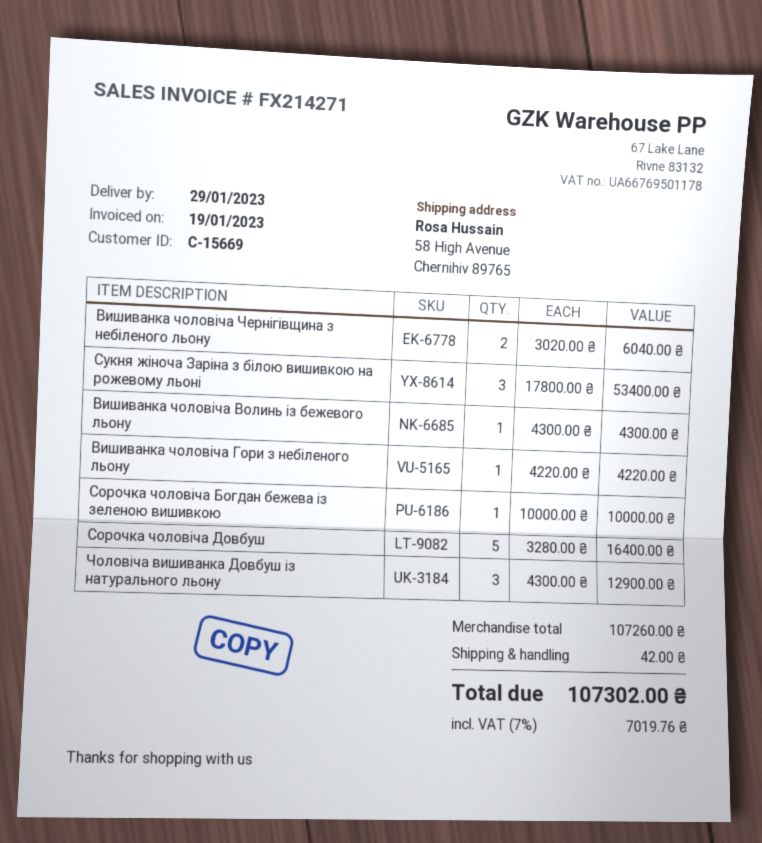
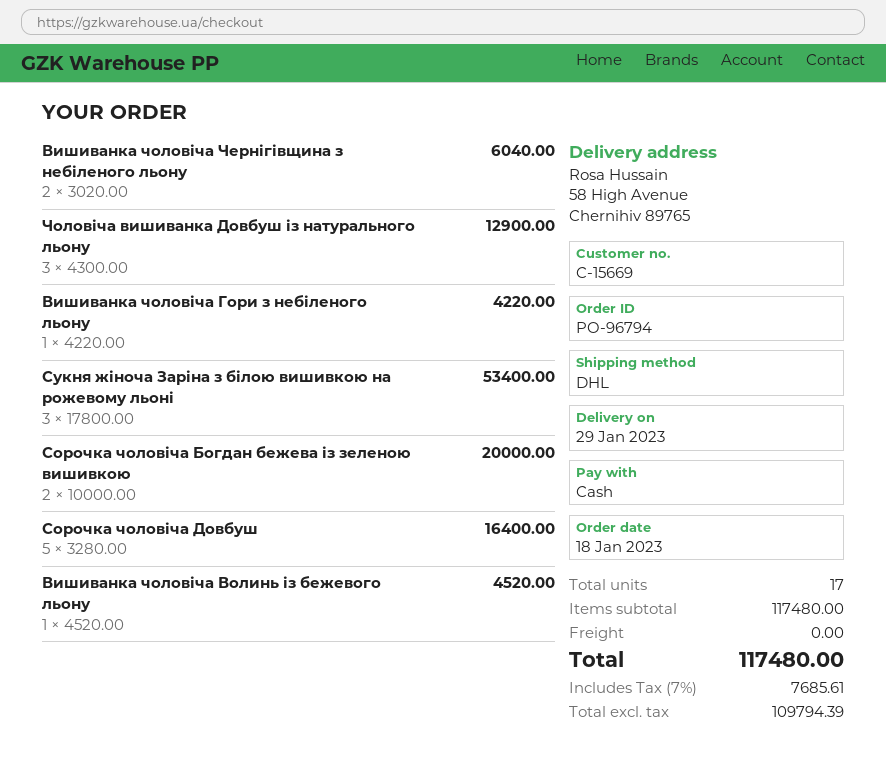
Вишиванка чоловіча Волинь із бежевого льону: 1 x 4300.00 = 4300.00 -> 1 x 4520.00 = 4520.00
Сорочка чоловіча Богдан бежева із зеленою вишивкою: 1 x 10000.00 = 10000.00 -> 2 x 10000.00 = 20000.00
subtotal: 107260.00 -> 117480.00
shipping: 42.00 -> 0.00
tax: 7% = 7019.76 -> 7% = 7685.61
total: 107302.00 -> 117480.00

